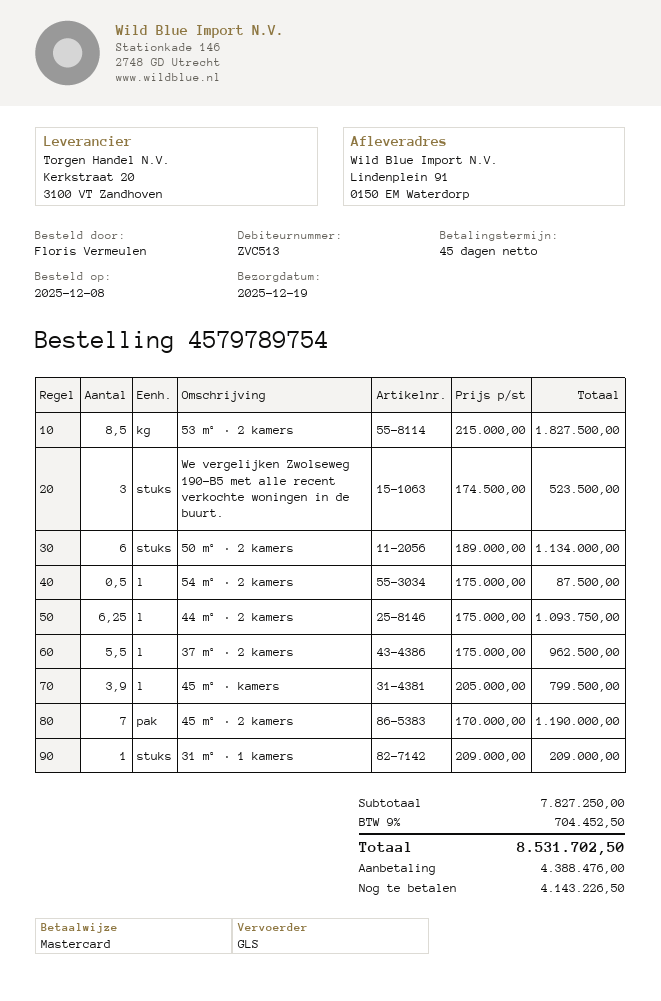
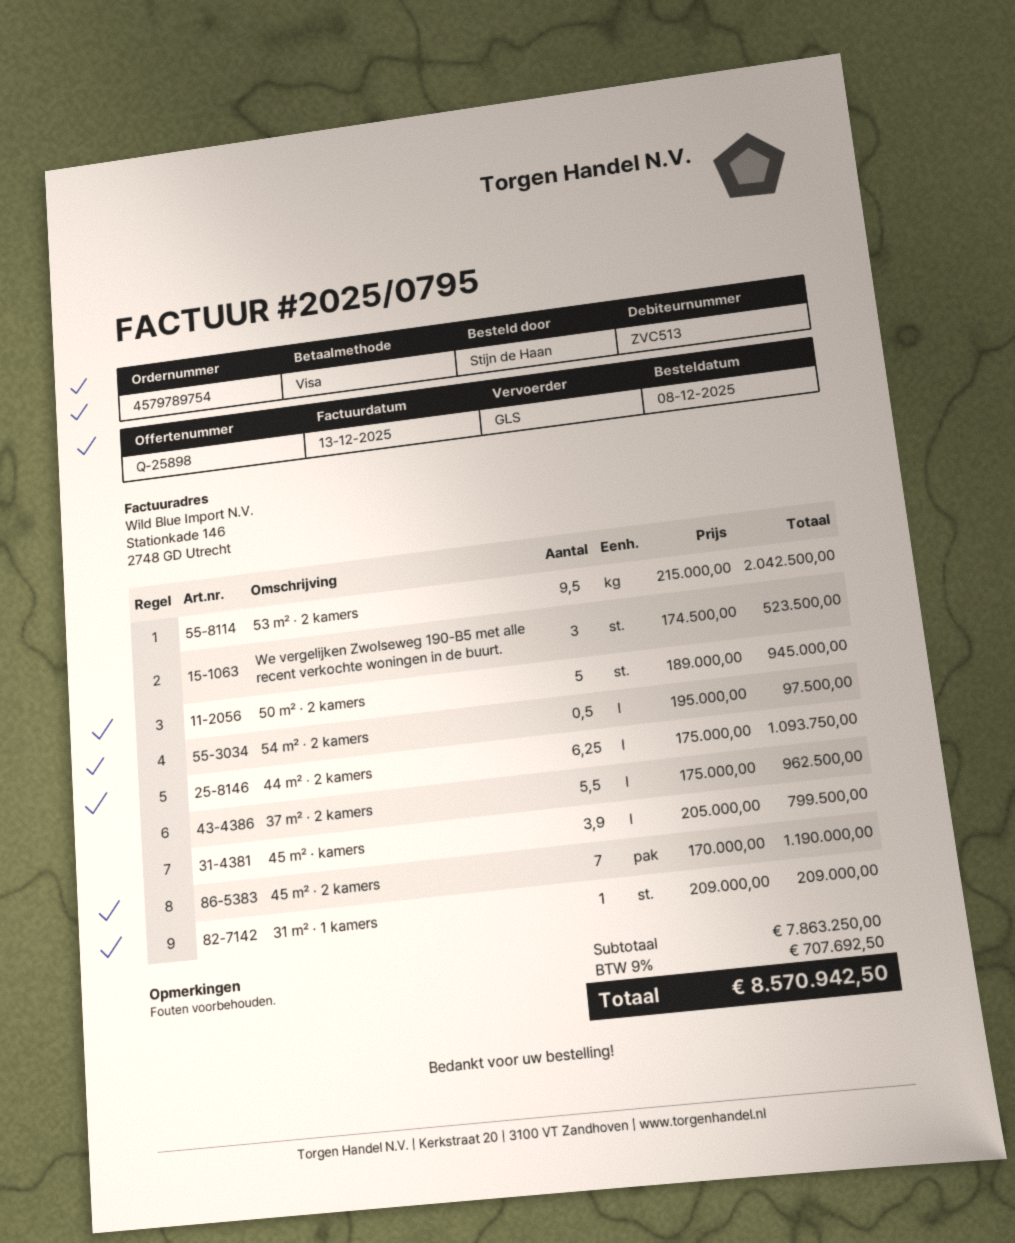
ordered by: Floris Vermeulen -> Stijn de Haan
payment method: Mastercard -> Visa
53 m² · 2 kamers: 8.5 x 215000.00 = 1827500.00 -> 9.5 x 215000.00 = 2042500.00
50 m² · 2 kamers: 6 x 189000.00 = 1134000.00 -> 5 x 189000.00 = 945000.00
54 m² · 2 kamers: 0.5 x 175000.00 = 87500.00 -> 0.5 x 195000.00 = 97500.00
subtotal: 7827250.00 -> 7863250.00
tax: 9% = 704452.50 -> 9% = 707692.50
total: 8531702.50 -> 8570942.50

